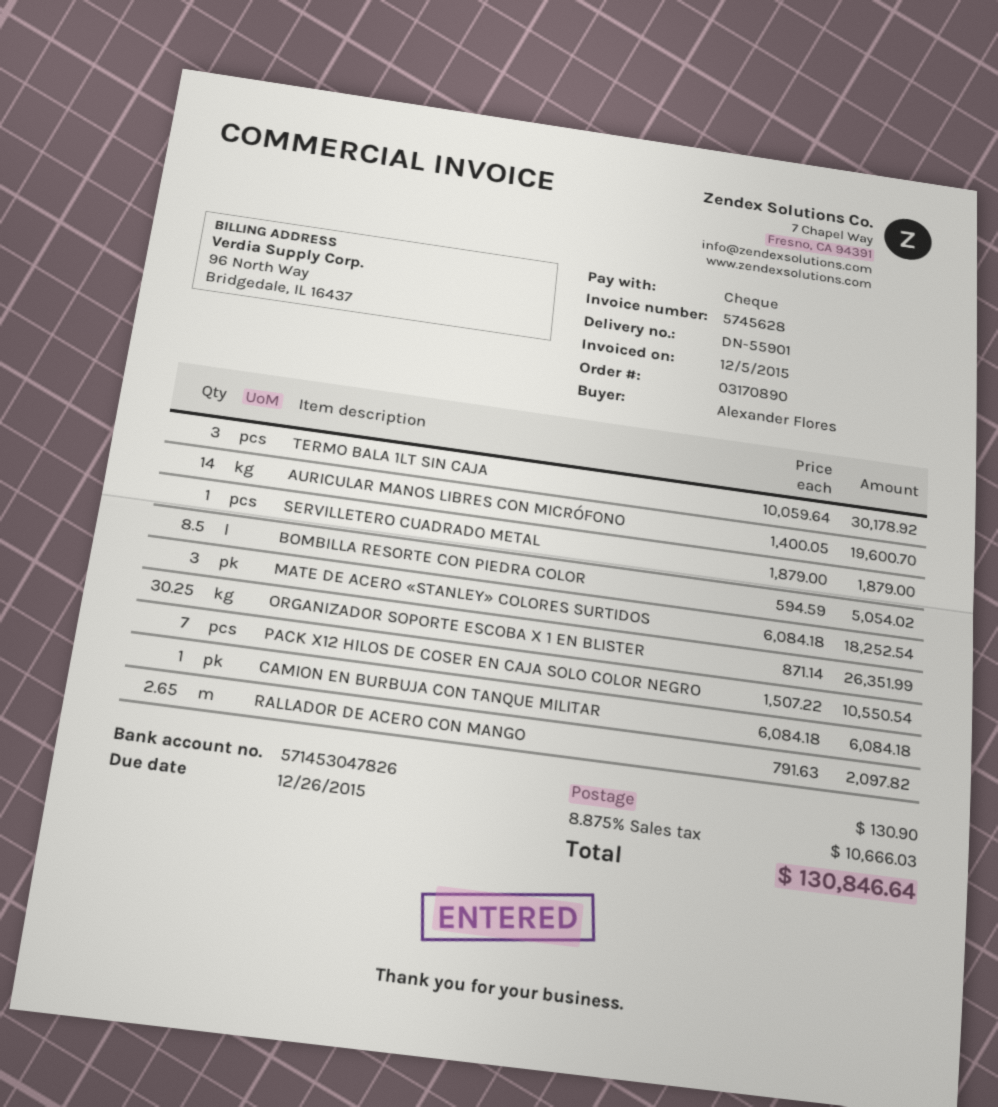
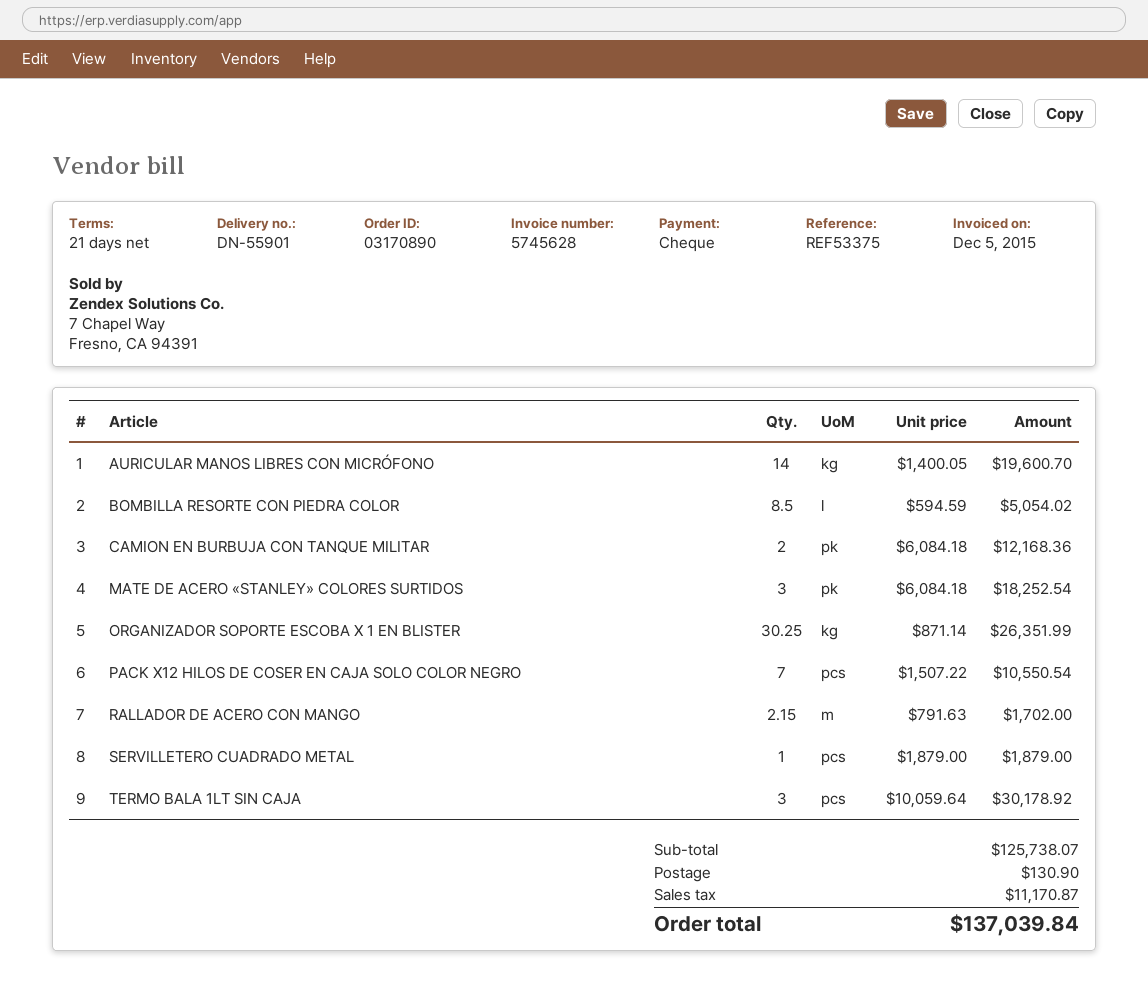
CAMION EN BURBUJA CON TANQUE MILITAR: 1 x 6084.18 = 6084.18 -> 2 x 6084.18 = 12168.36
RALLADOR DE ACERO CON MANGO: 2.65 x 791.63 = 2097.82 -> 2.15 x 791.63 = 1702.00
tax: 10666.03 -> 11170.87
total: 130846.64 -> 137039.84

